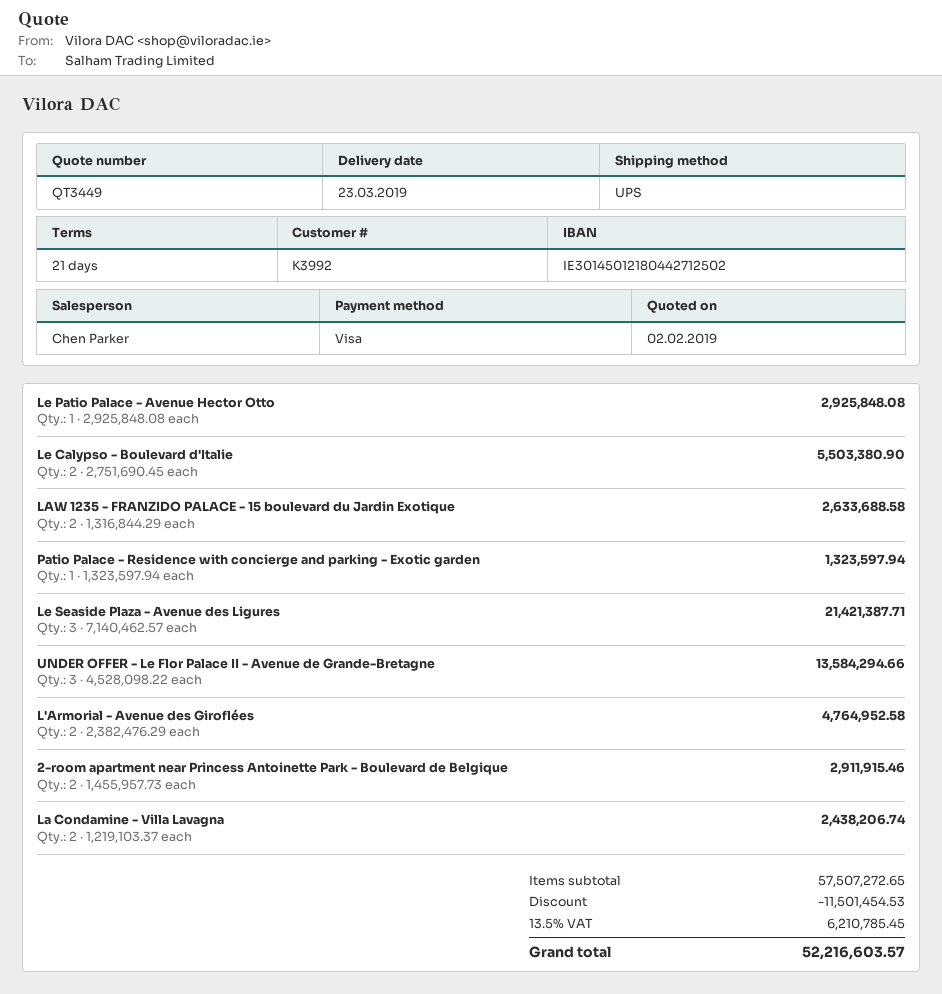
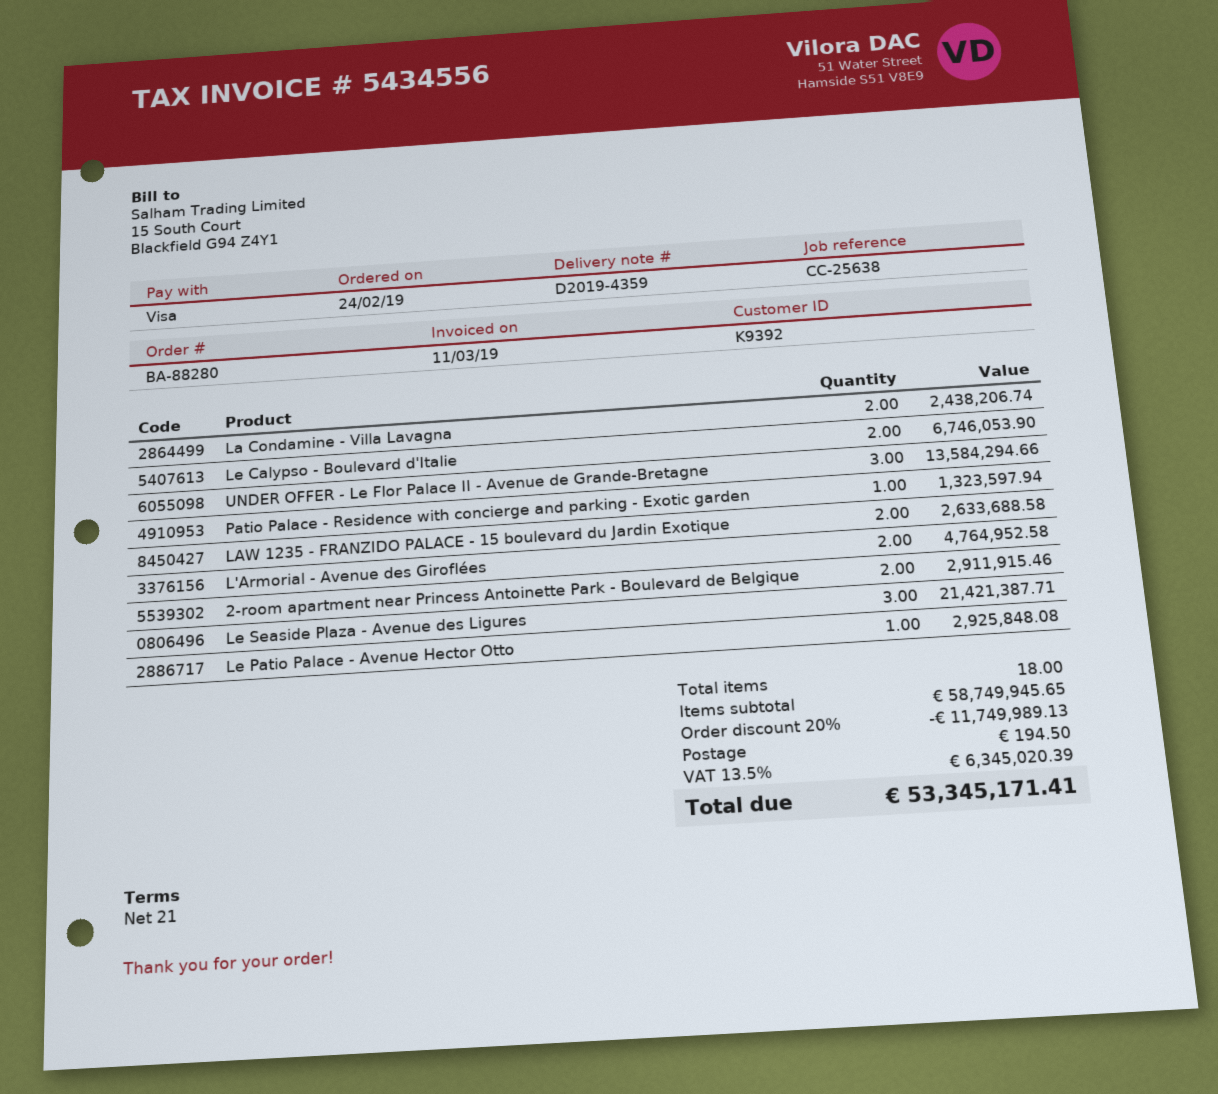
customer number: K3992 -> K9392
Le Calypso - Boulevard d'Italie: 2 for 5503380.90 -> 2 for 6746053.90
subtotal: 57507272.65 -> 58749945.65
discount: 11501454.53 -> 11749989.13
shipping: none -> 194.50
tax: 13.5% = 6210785.45 -> 13.5% = 6345020.39
total: 52216603.57 -> 53345171.41

